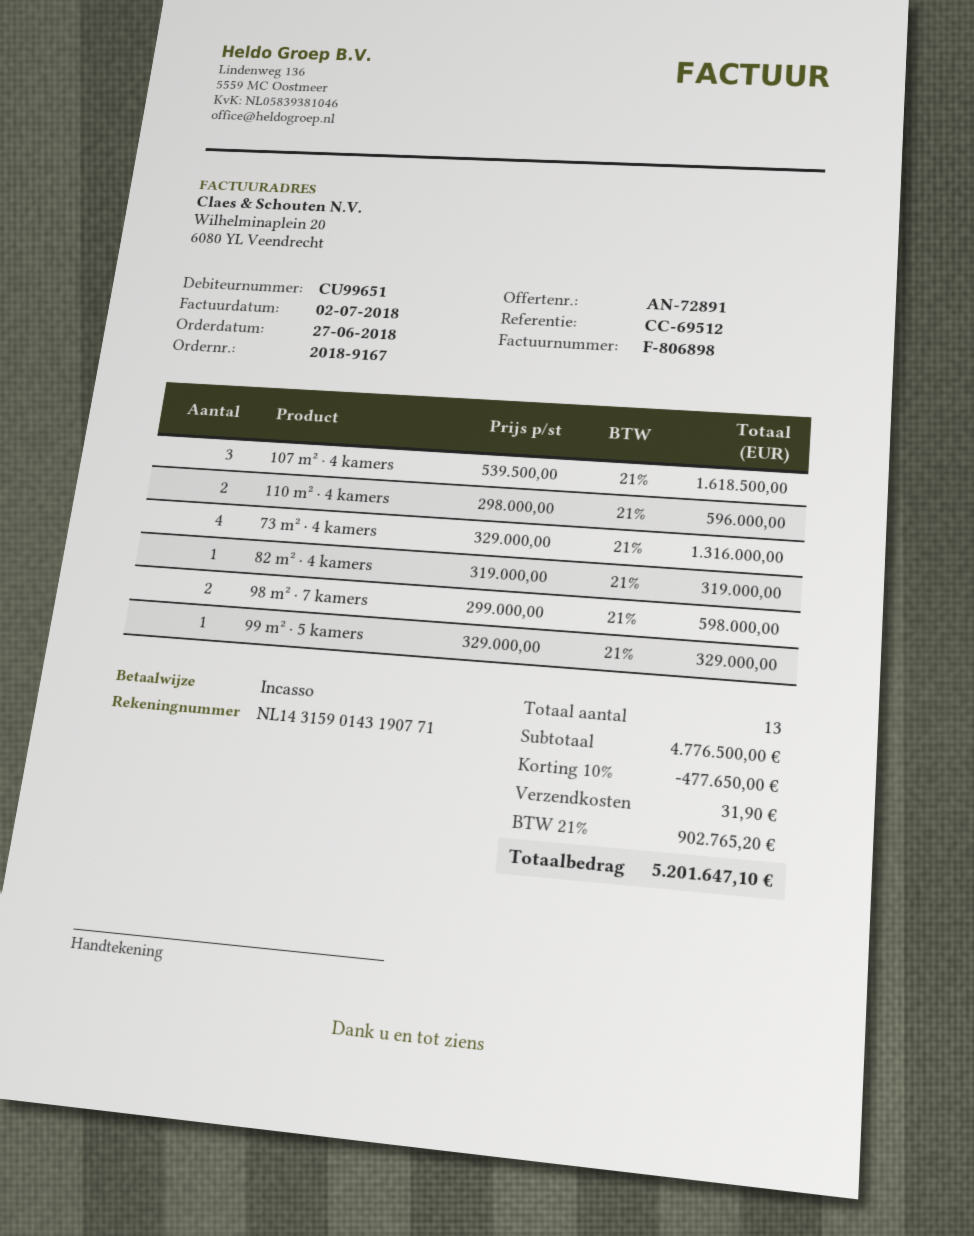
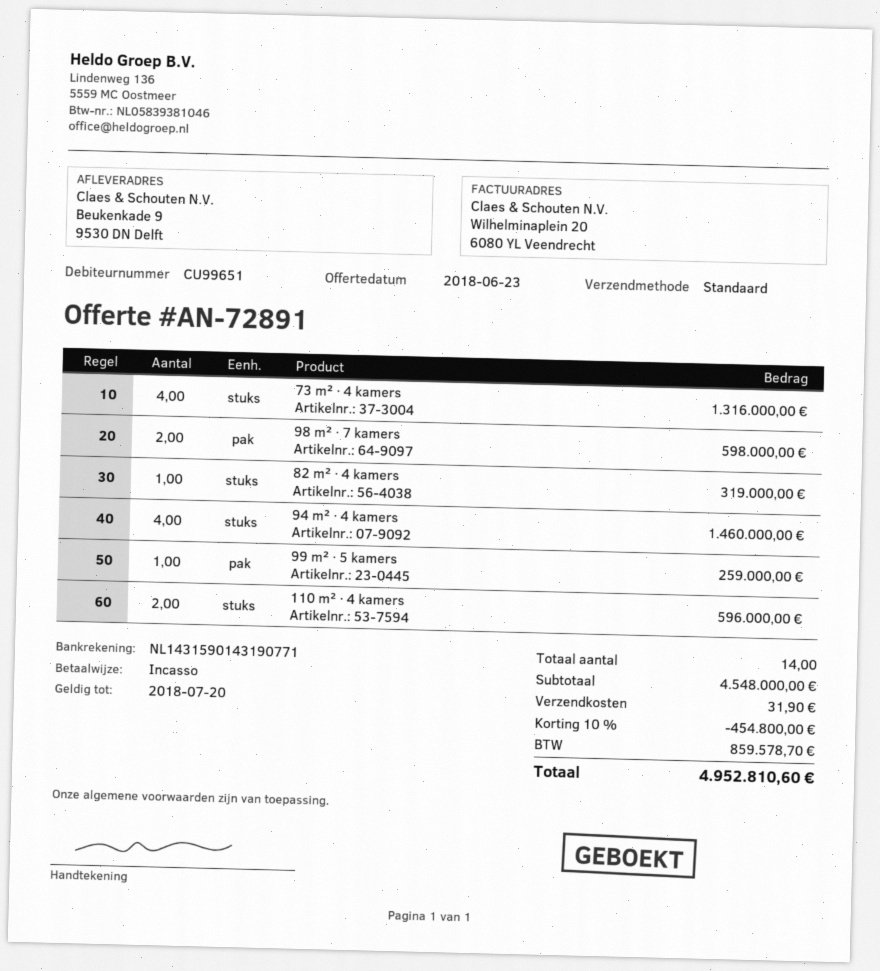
107 m² · 4 kamers: 3 for 1618500.00 -> none
99 m² · 5 kamers: 1 for 329000.00 -> 1 for 259000.00
94 m² · 4 kamers: none -> 4 for 1460000.00
total quantity: 13 -> 14
subtotal: 4776500.00 -> 4548000.00
discount: 10% = 477650.00 -> 10% = 454800.00
tax: 902765.20 -> 859578.70
total: 5201647.10 -> 4952810.60

